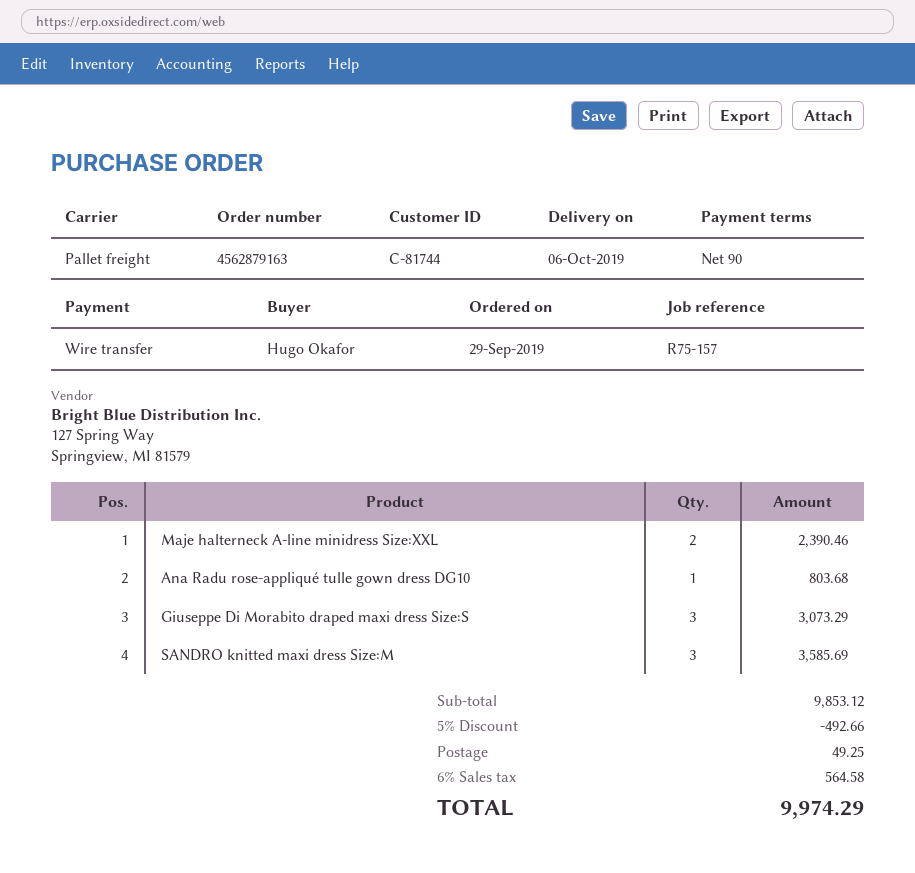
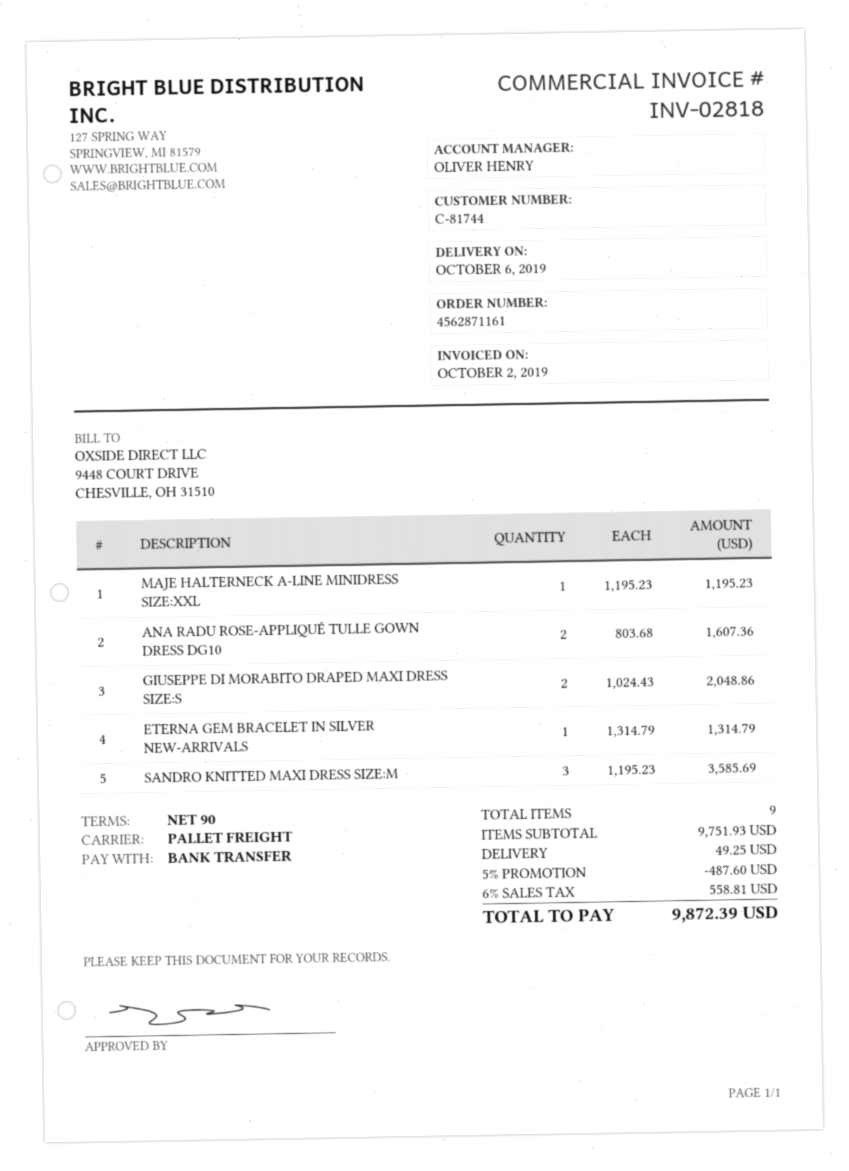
order number: 4562879163 -> 4562871161
Maje halterneck A-line minidress Size:XXL: 2 for 2390.46 -> 1 for 1195.23
Ana Radu rose-appliqué tulle gown dress DG10: 1 for 803.68 -> 2 for 1607.36
Giuseppe Di Morabito draped maxi dress Size:S: 3 for 3073.29 -> 2 for 2048.86
ETERNA GEM BRACELET IN SILVER NEW-ARRIVALS: none -> 1 for 1314.79
subtotal: 9853.12 -> 9751.93
discount: 5% = 492.66 -> 5% = 487.60
tax: 6% = 564.58 -> 6% = 558.81
total: 9974.29 -> 9872.39

